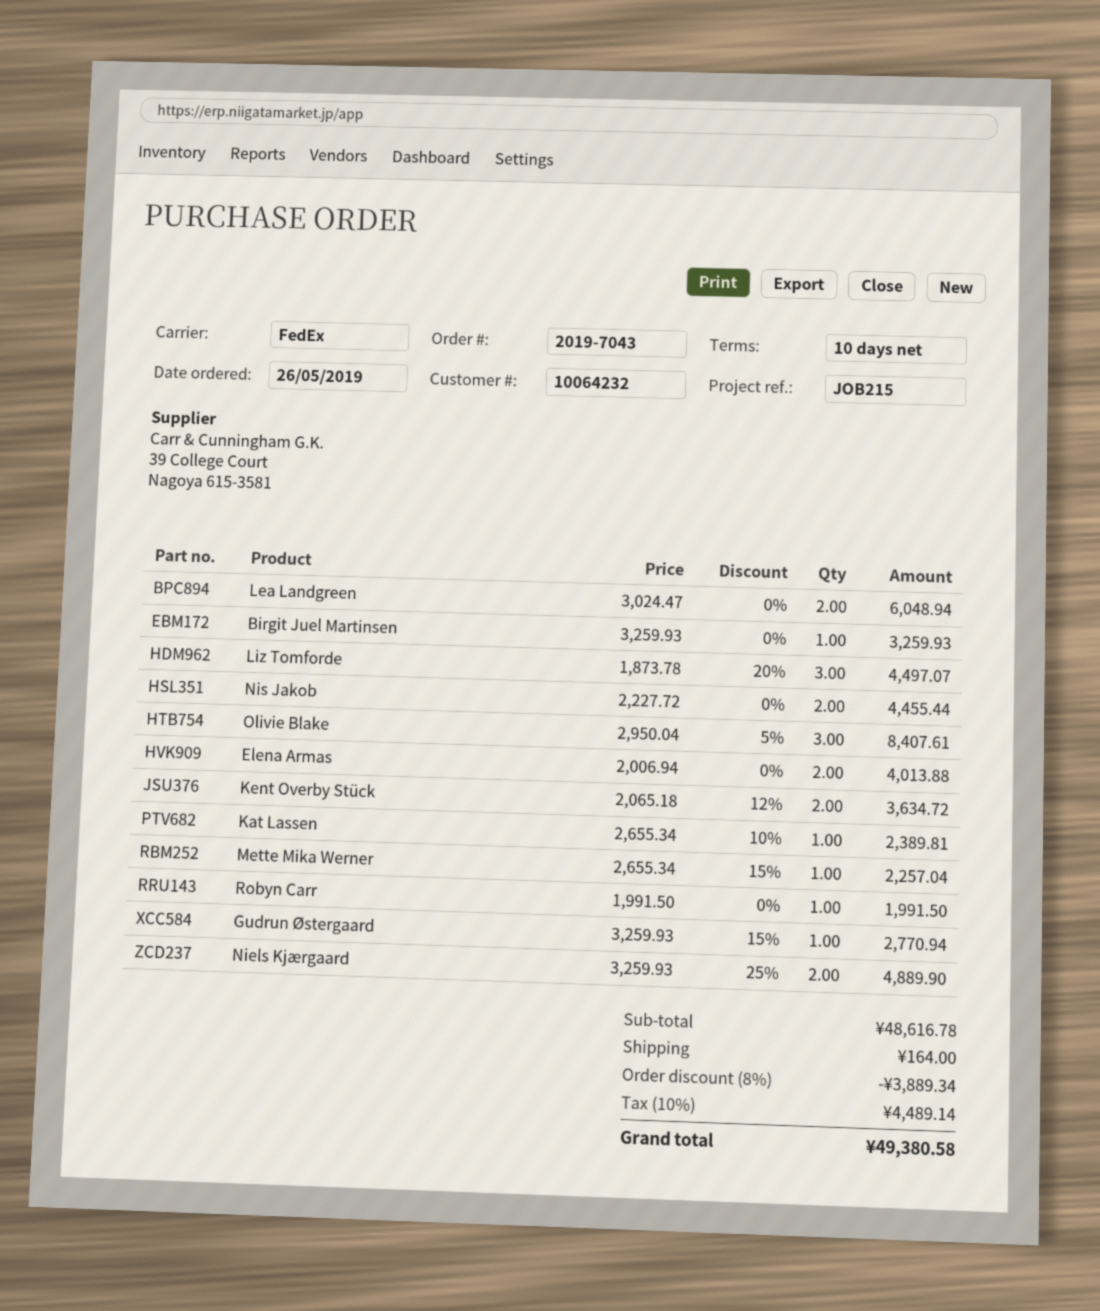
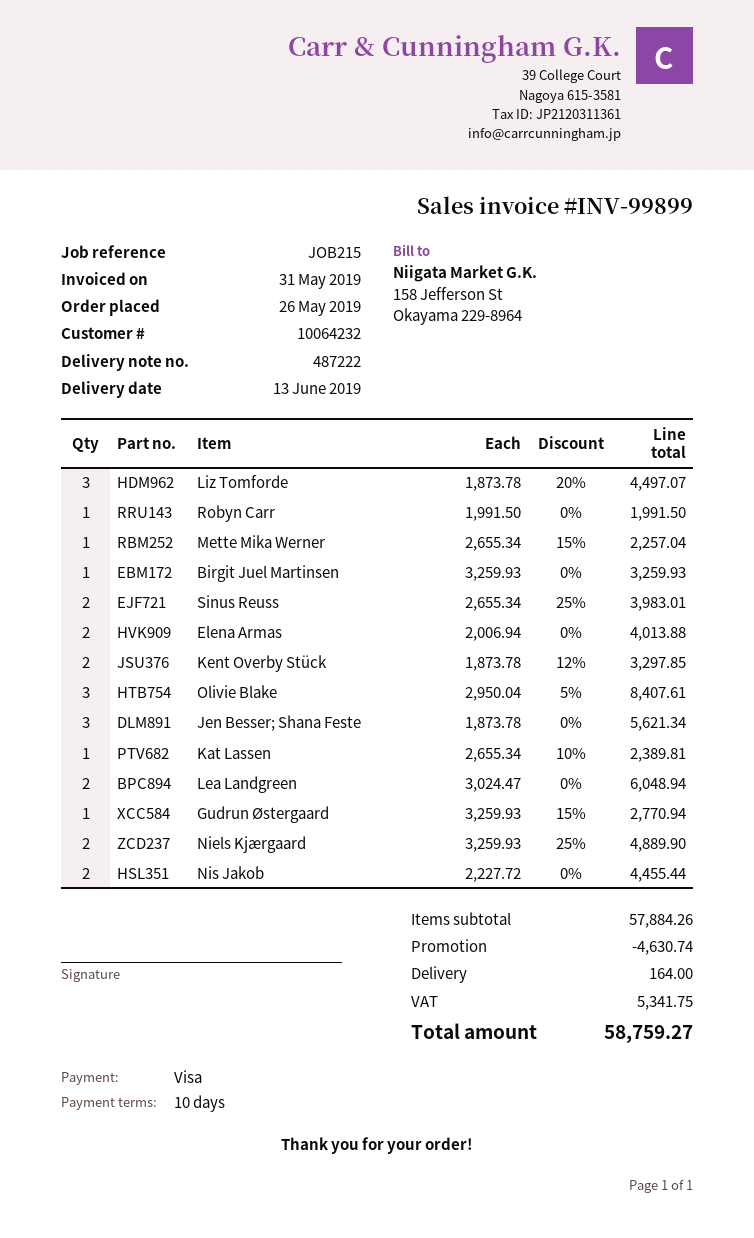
Kent Overby Stück: 2 x 2065.18 - 12% = 3634.72 -> 2 x 1873.78 - 12% = 3297.85
Sinus Reuss: none -> 2 x 2655.34 - 25% = 3983.01
Jen Besser; Shana Feste: none -> 3 x 1873.78 = 5621.34
subtotal: 48616.78 -> 57884.26
discount: 3889.34 -> 4630.74
tax: 4489.14 -> 5341.75
total: 49380.58 -> 58759.27

